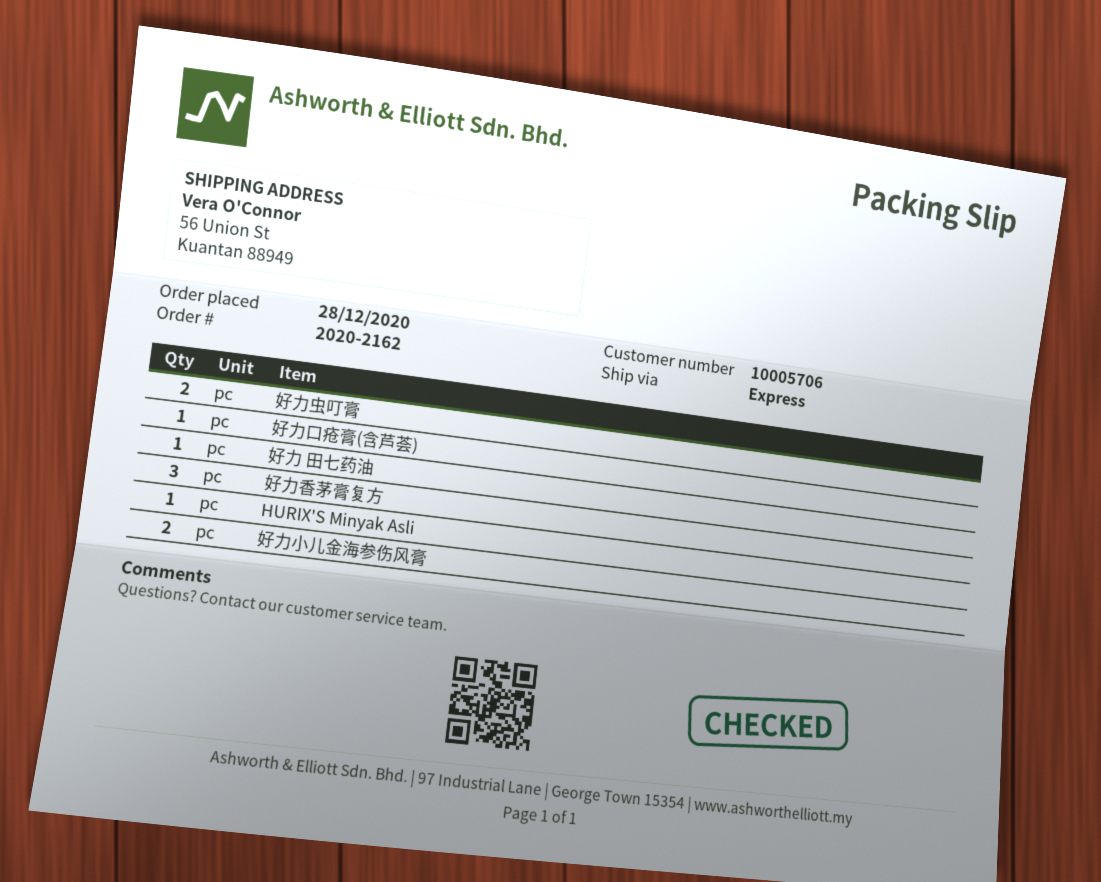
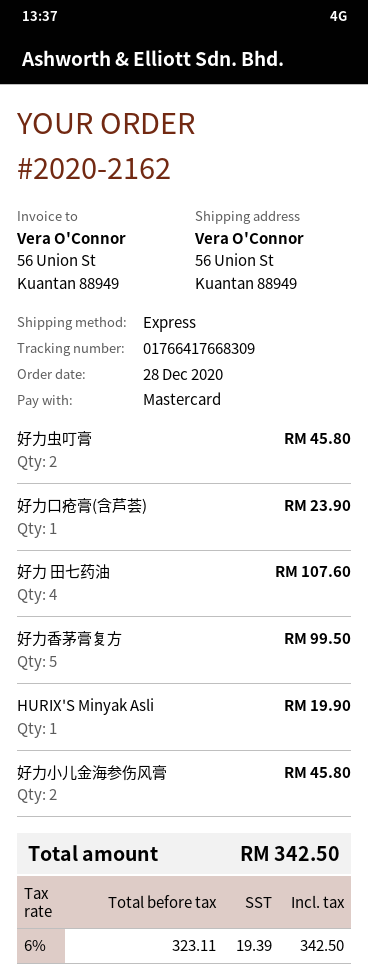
好力 田七药油: 1 -> 4
好力香茅膏复方: 3 -> 5

